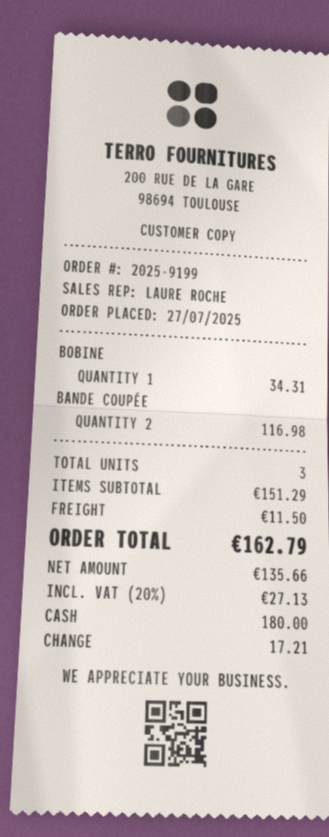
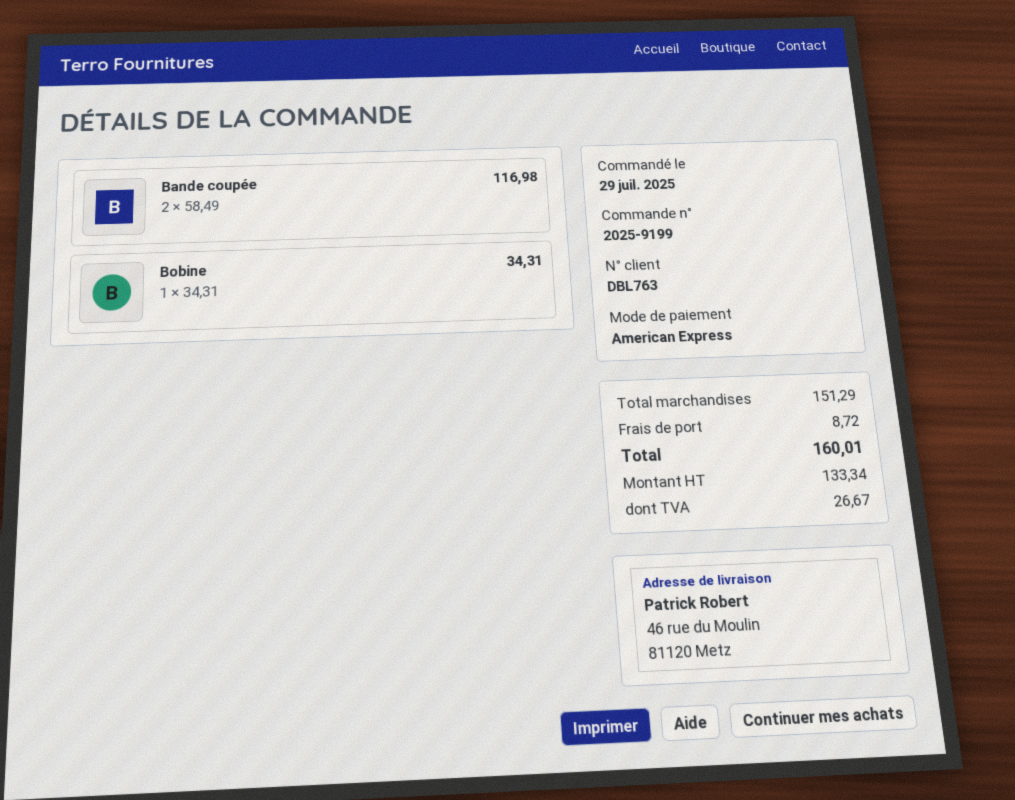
order date: 2025-07-27 -> 2025-07-29
payment method: cash -> American Express
shipping: 11.50 -> 8.72
net: 135.66 -> 133.34
tax: 27.13 -> 26.67
total: 162.79 -> 160.01

